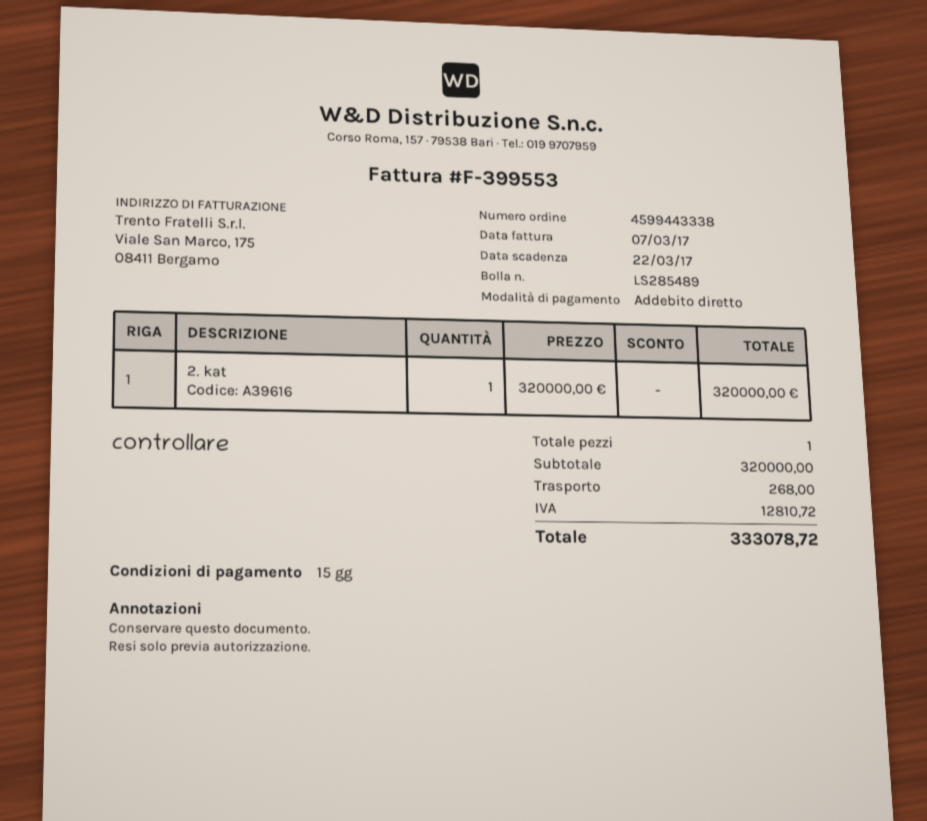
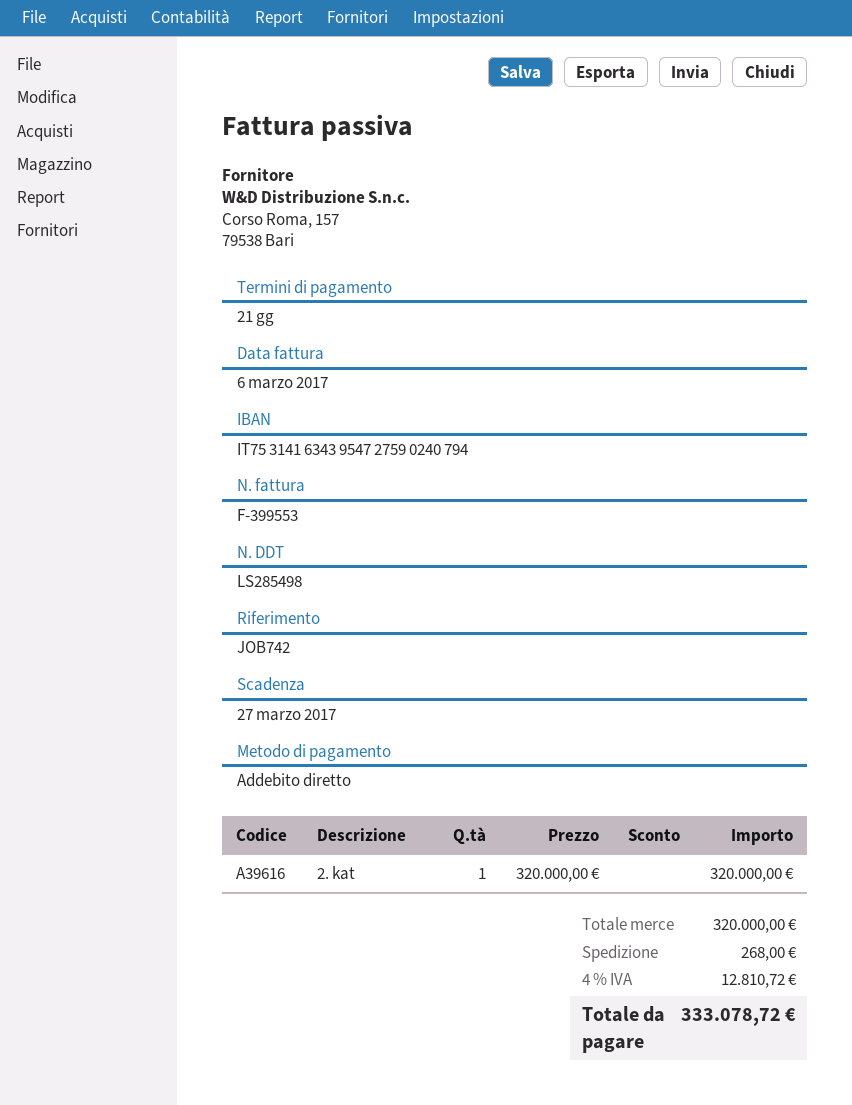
delivery note number: LS285489 -> LS285498
invoice date: 2017-03-07 -> 2017-03-06
payment terms: 15 days -> 21 days
due date: 2017-03-22 -> 2017-03-27

